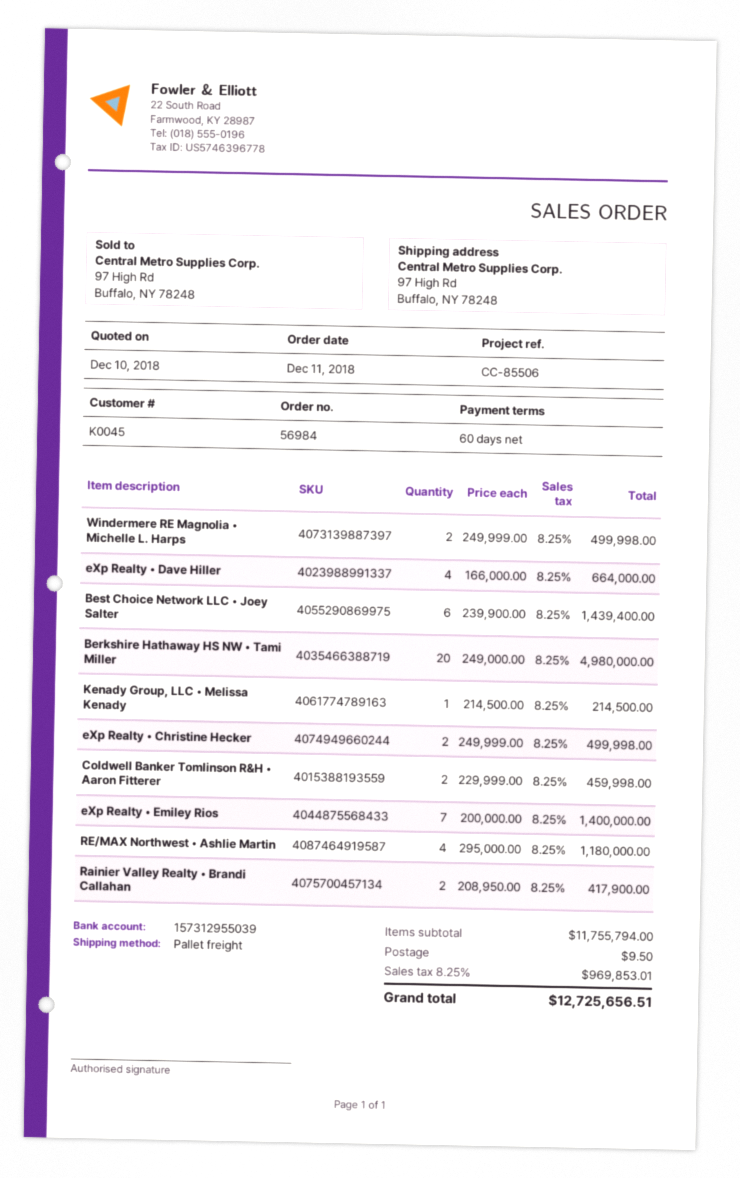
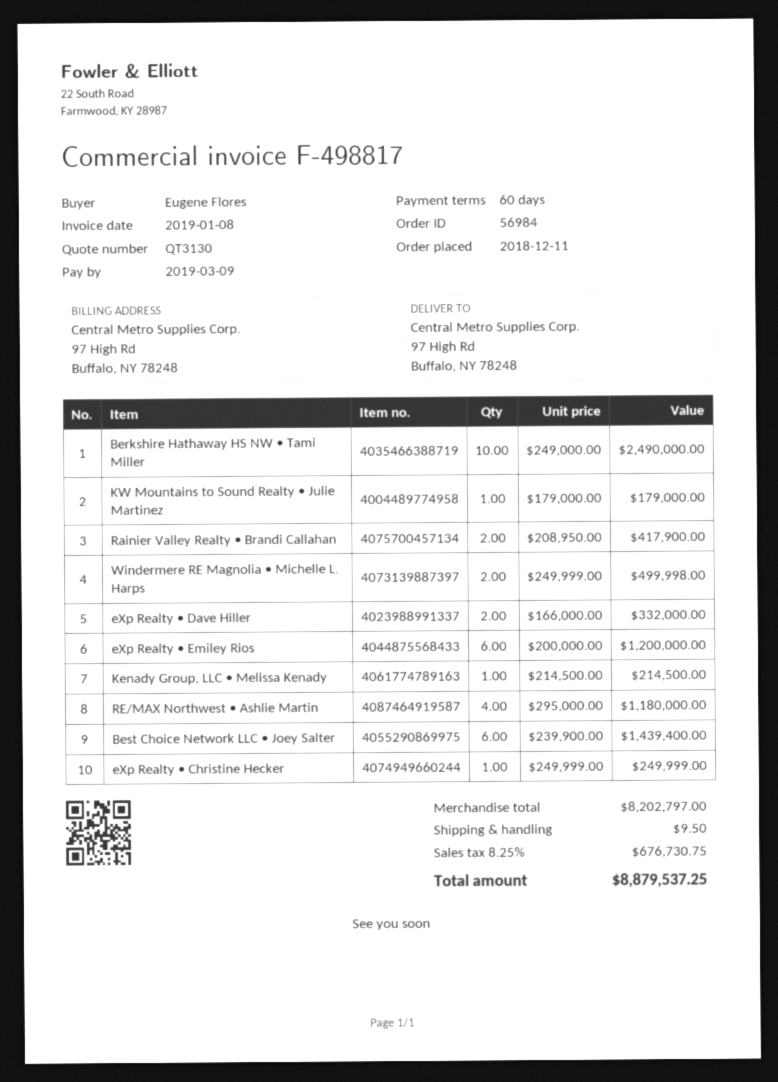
eXp Realty • Dave Hiller: 4 x 166000.00 = 664000.00 -> 2 x 166000.00 = 332000.00
Berkshire Hathaway HS NW • Tami Miller: 20 x 249000.00 = 4980000.00 -> 10 x 249000.00 = 2490000.00
eXp Realty • Christine Hecker: 2 x 249999.00 = 499998.00 -> 1 x 249999.00 = 249999.00
Coldwell Banker Tomlinson R&H • Aaron Fitterer: 2 x 229999.00 = 459998.00 -> none
eXp Realty • Emiley Rios: 7 x 200000.00 = 1400000.00 -> 6 x 200000.00 = 1200000.00
KW Mountains to Sound Realty • Julie Martinez: none -> 1 x 179000.00 = 179000.00
subtotal: 11755794.00 -> 8202797.00
tax: 8.25% = 969853.01 -> 8.25% = 676730.75
total: 12725656.51 -> 8879537.25

